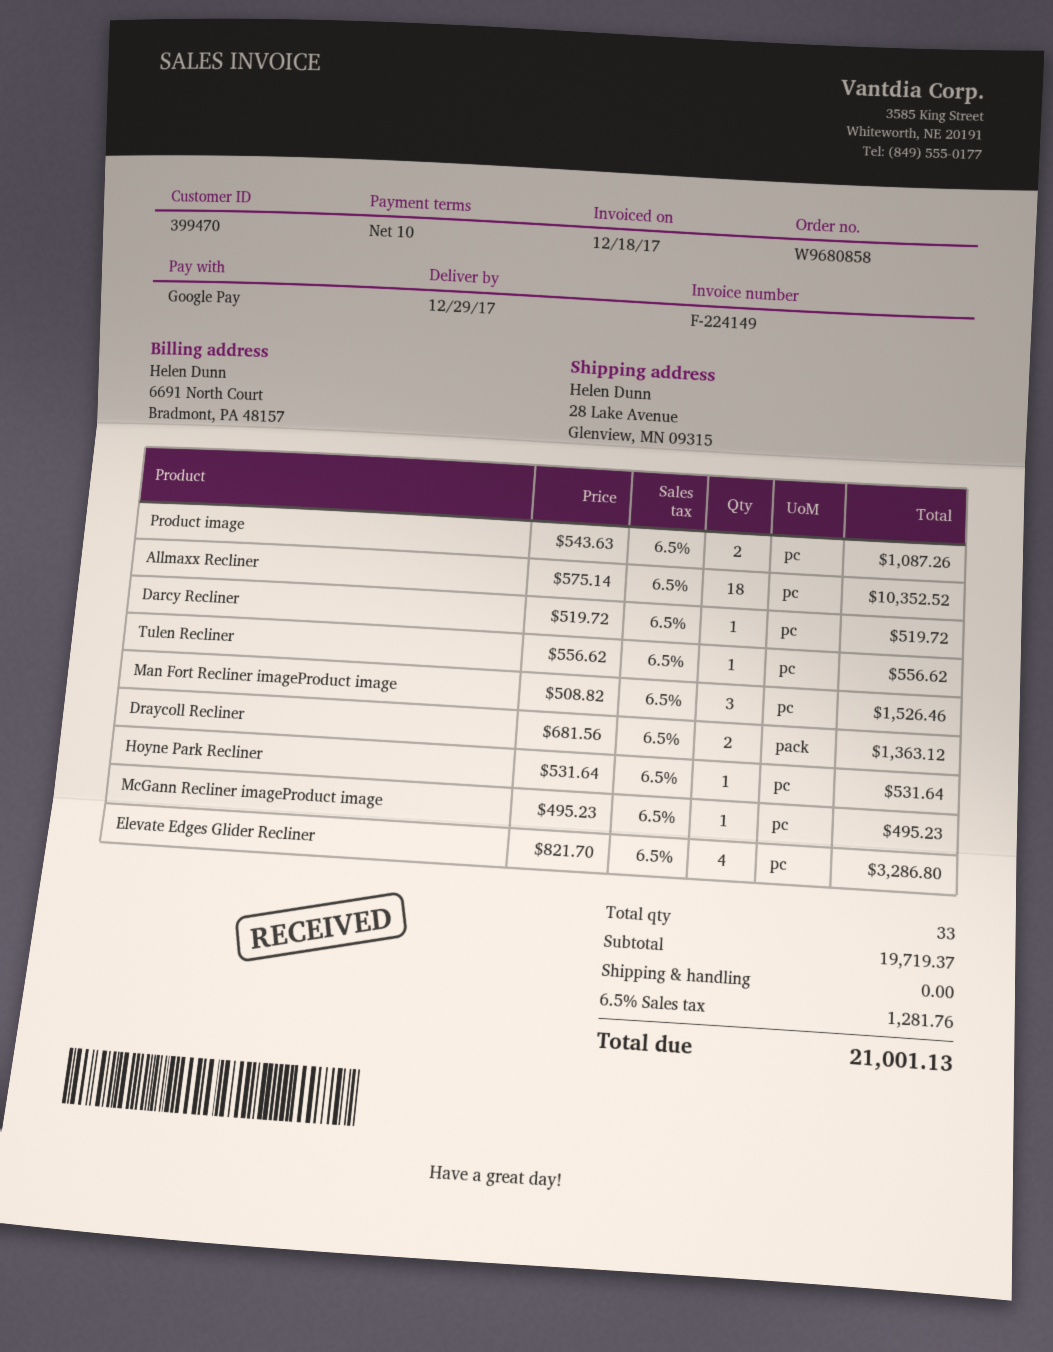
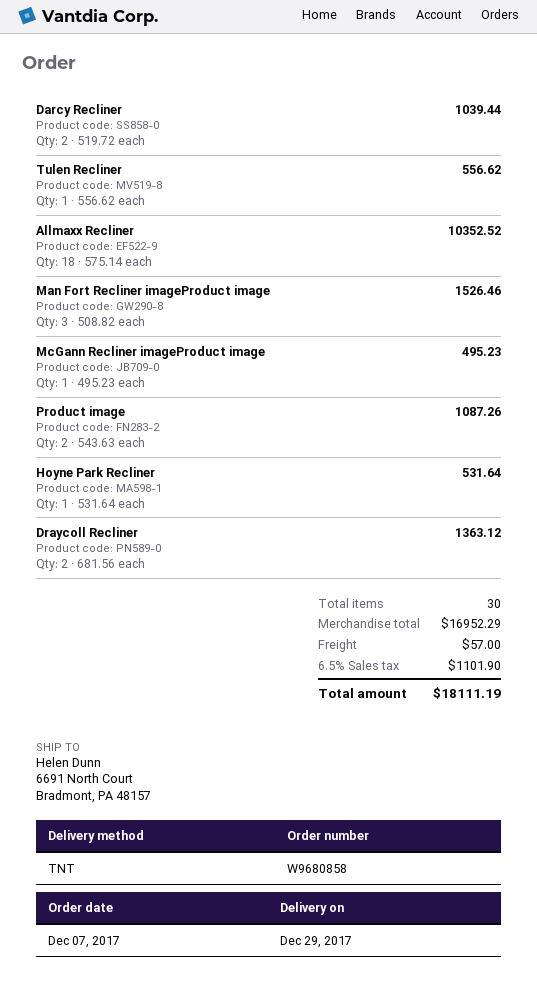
ship to: 28 Lake Avenue, Glenview, MN 09315 -> 6691 North Court, Bradmont, PA 48157
Darcy Recliner: 1 x 519.72 = 519.72 -> 2 x 519.72 = 1039.44
Elevate Edges Glider Recliner: 4 x 821.70 = 3286.80 -> none
total quantity: 33 -> 30
subtotal: 19719.37 -> 16952.29
shipping: 0.00 -> 57.00
tax: 6.5% = 1281.76 -> 6.5% = 1101.90
total: 21001.13 -> 18111.19

